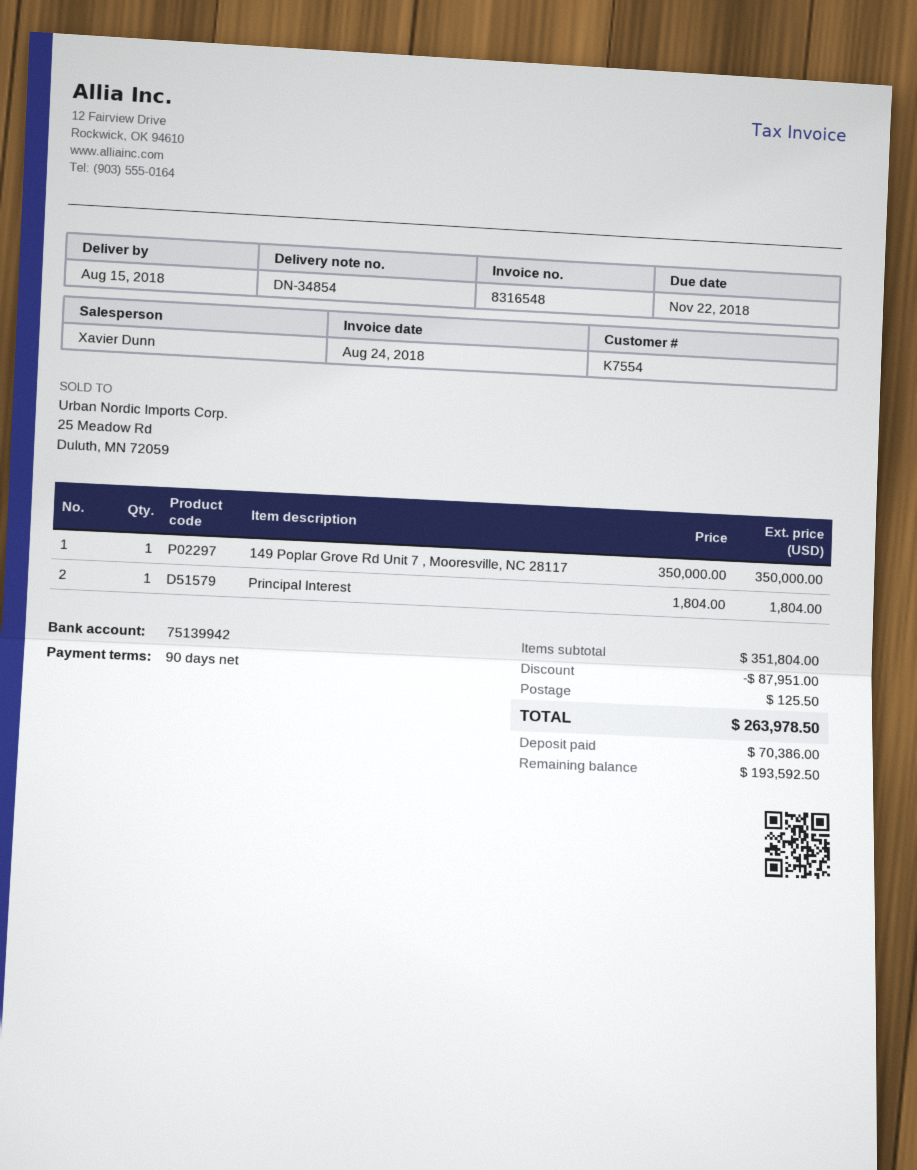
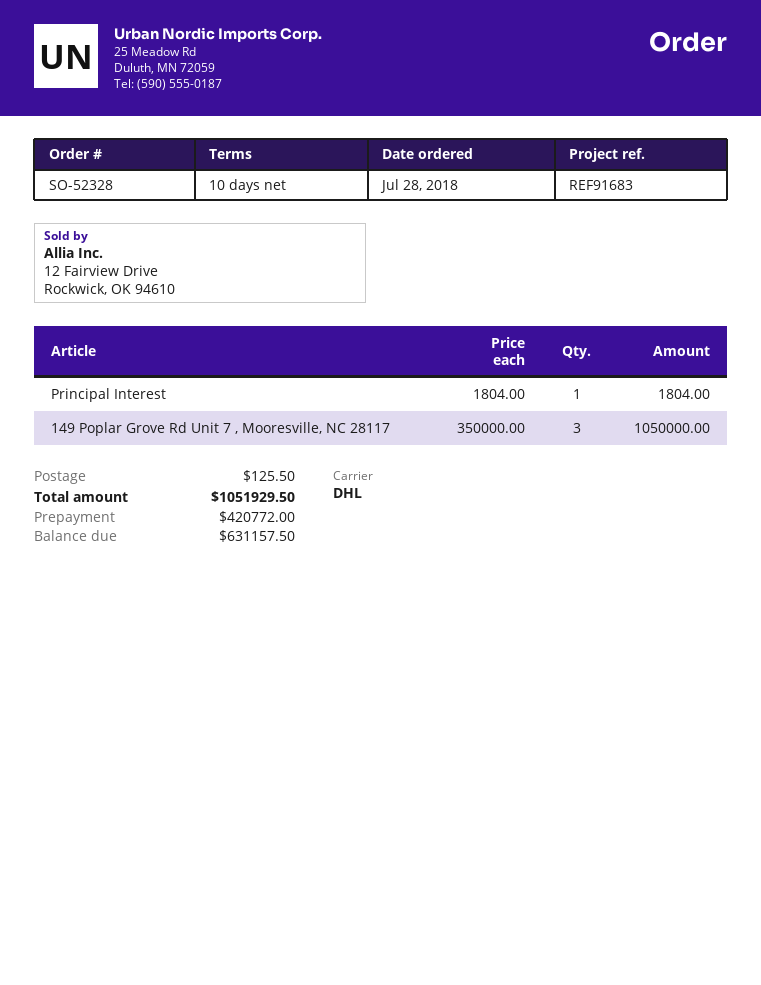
payment terms: 90 days -> 10 days
149 Poplar Grove Rd Unit 7 , Mooresville, NC 28117: 1 x 350000.00 = 350000.00 -> 3 x 350000.00 = 1050000.00
discount: 87951.00 -> none
total: 263978.50 -> 1051929.50
deposit: 70386.00 -> 420772.00
balance: 193592.50 -> 631157.50

